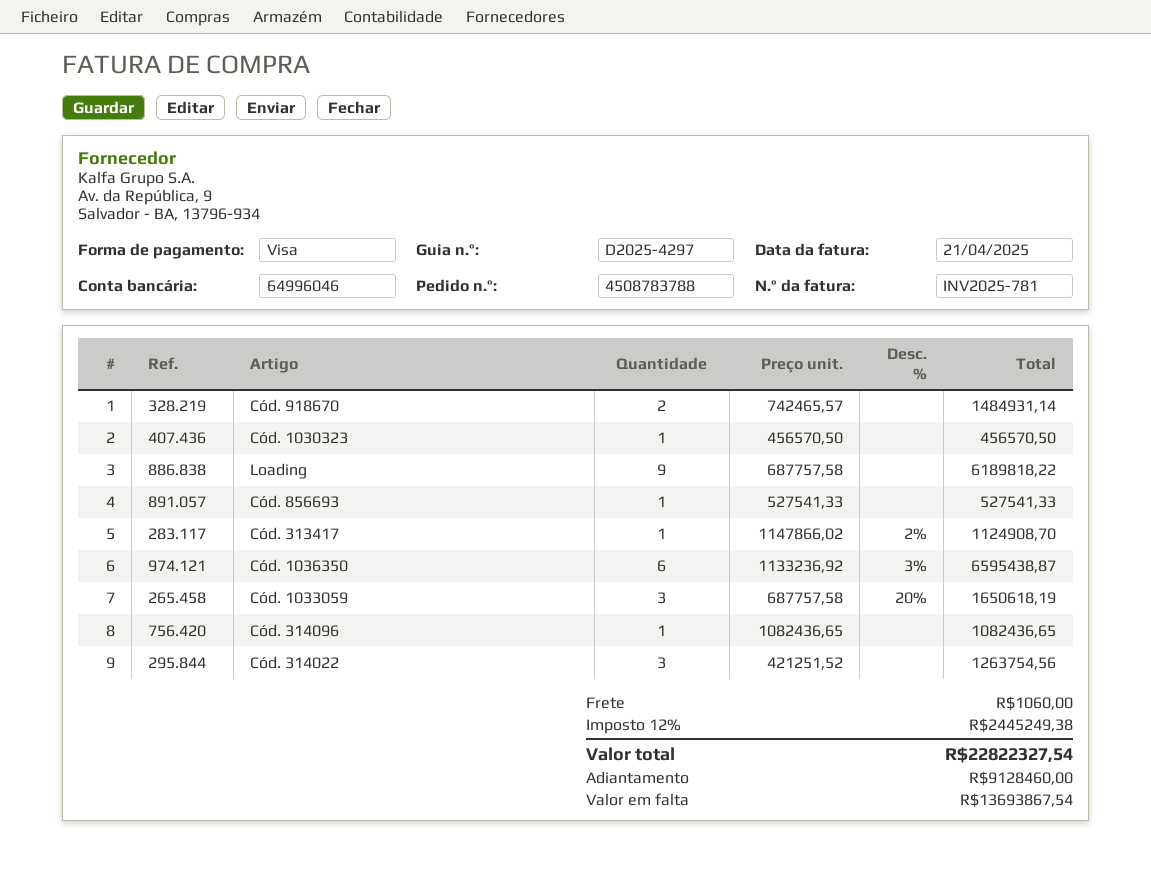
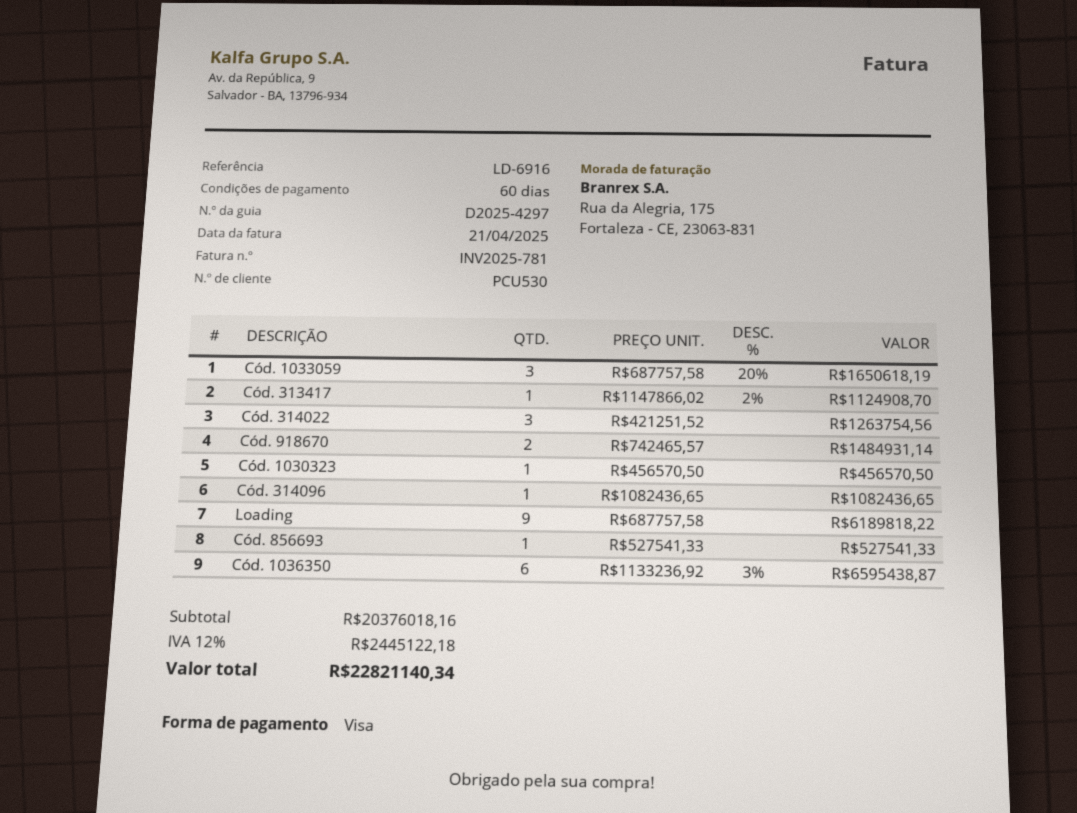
shipping: 1060.00 -> none
tax: 12% = 2445249.38 -> 12% = 2445122.18
total: 22822327.54 -> 22821140.34

